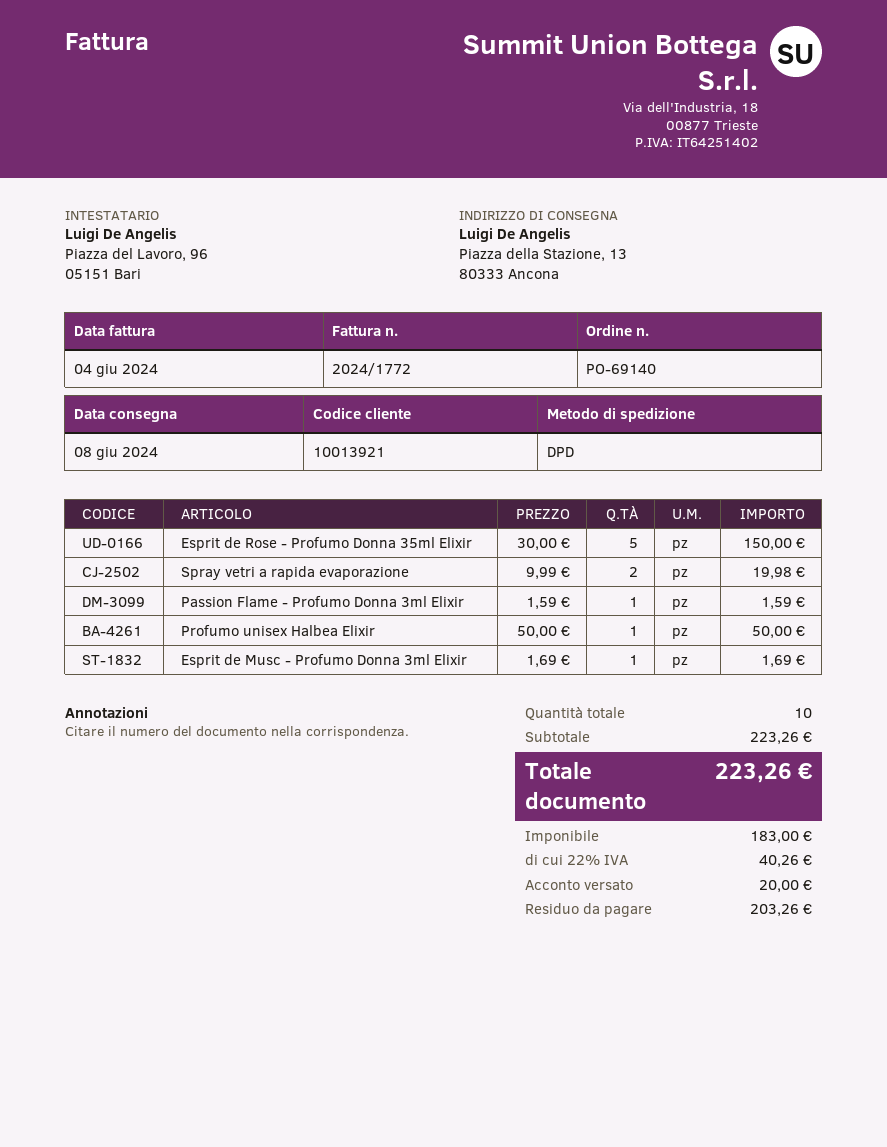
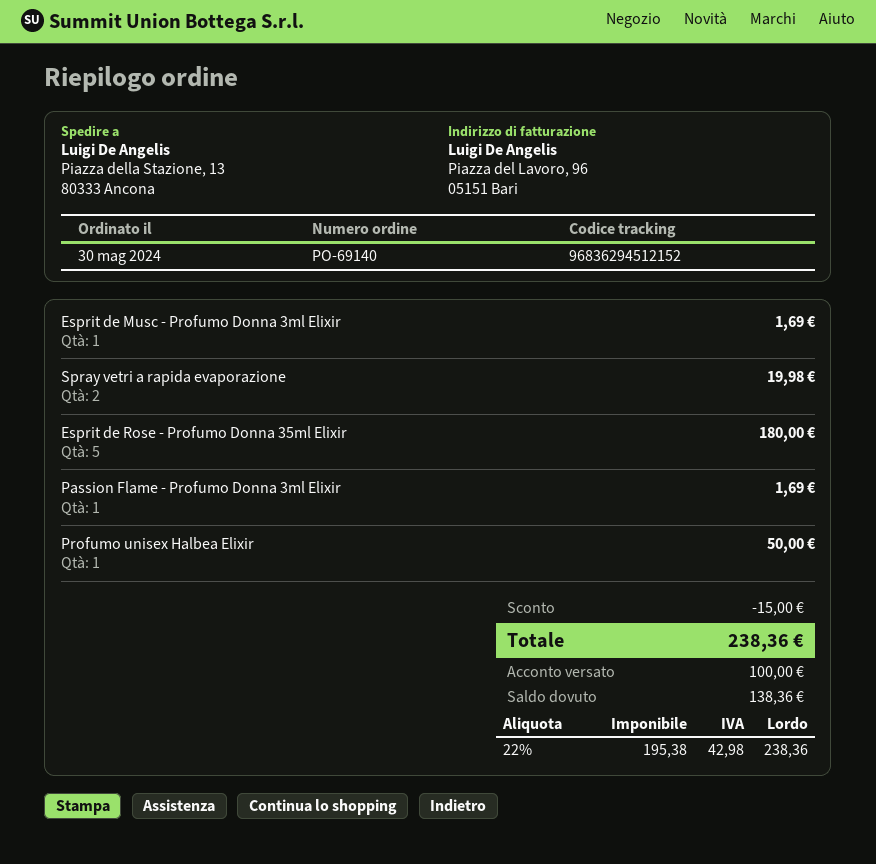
Esprit de Rose - Profumo Donna 35ml Elixir: 5 for 150.00 -> 5 for 180.00
Passion Flame - Profumo Donna 3ml Elixir: 1 for 1.59 -> 1 for 1.69
discount: none -> 15.00
net: 183.00 -> 195.38
tax: 22% = 40.26 -> 22% = 42.98
total: 223.26 -> 238.36
deposit: 20.00 -> 100.00
balance: 203.26 -> 138.36

